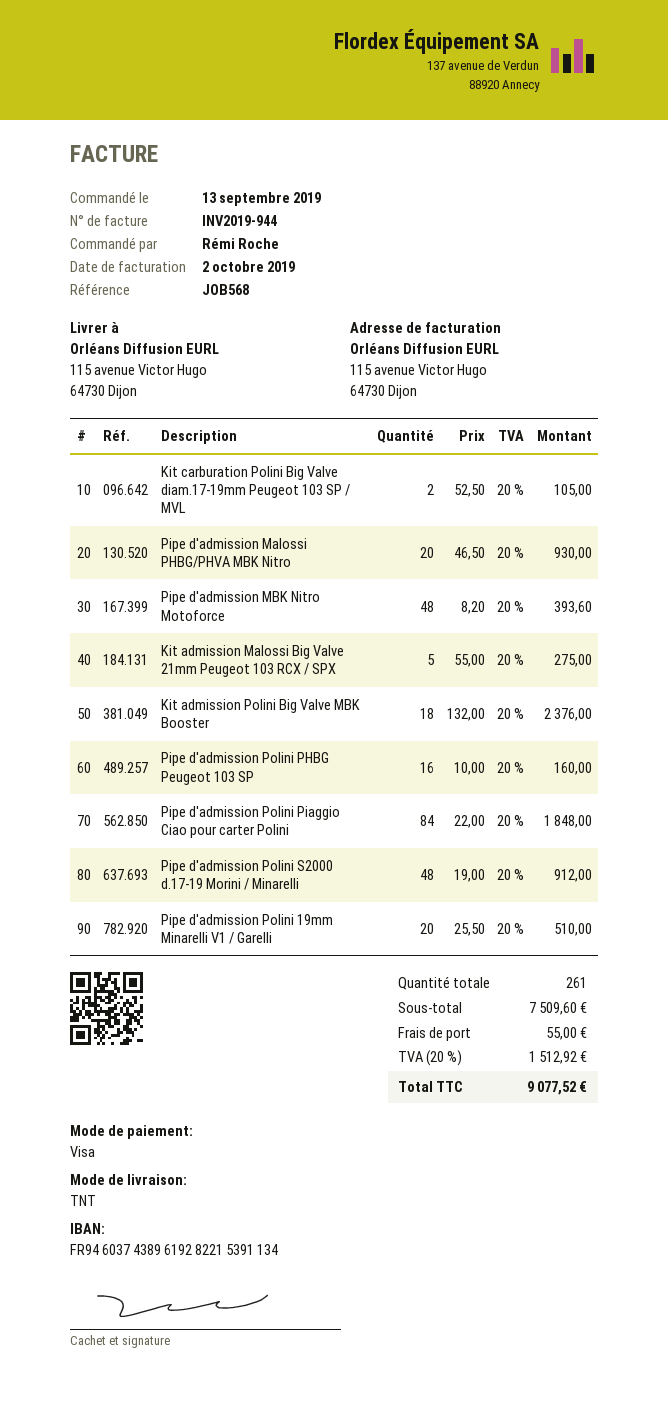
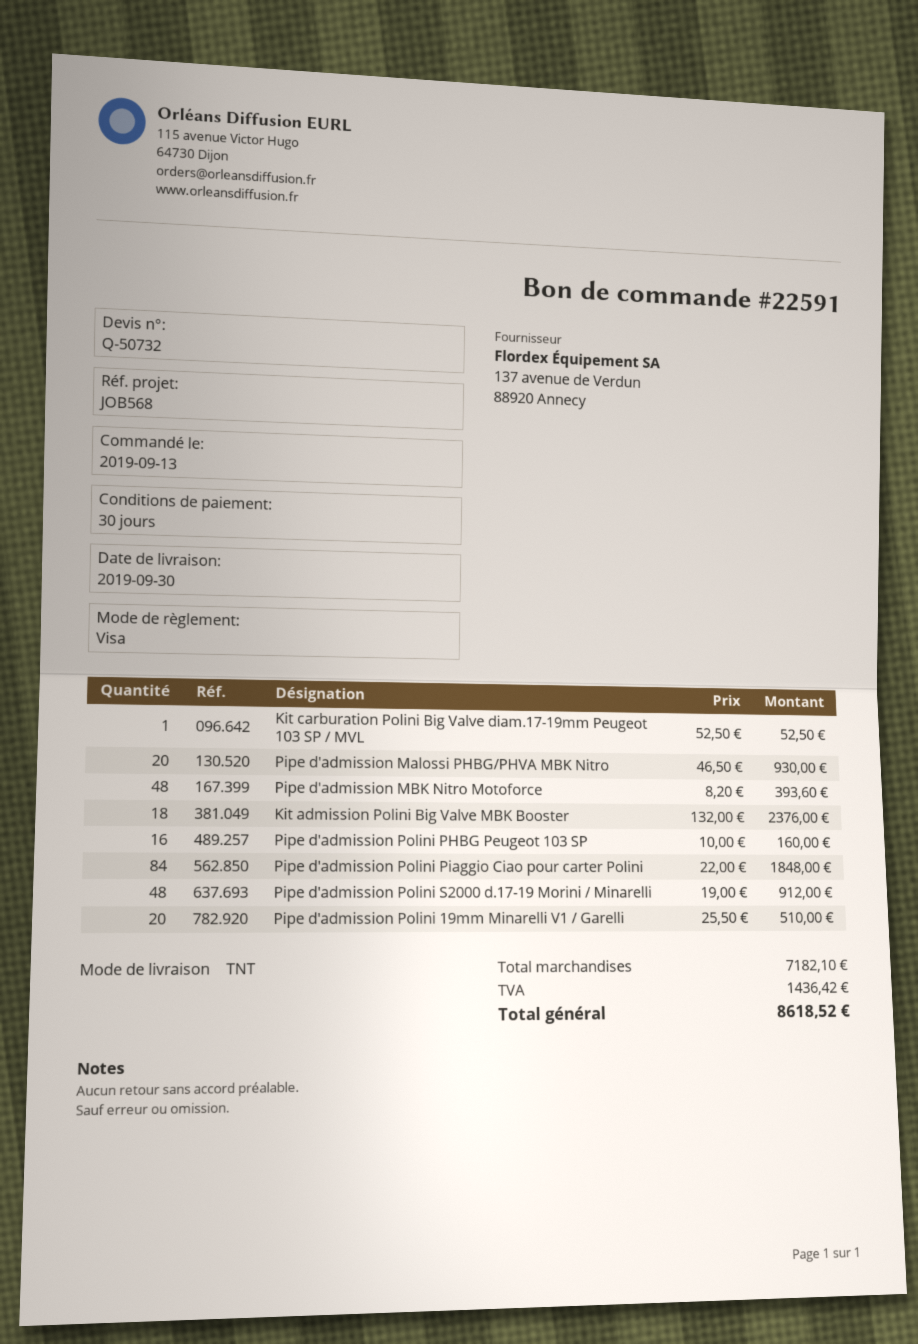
Kit carburation Polini Big Valve diam.17-19mm Peugeot 103 SP / MVL: 2 x 52.50 = 105.00 -> 1 x 52.50 = 52.50
Kit admission Malossi Big Valve 21mm Peugeot 103 RCX / SPX: 5 x 55.00 = 275.00 -> none
subtotal: 7509.60 -> 7182.10
shipping: 55.00 -> none
tax: 1512.92 -> 1436.42
total: 9077.52 -> 8618.52

